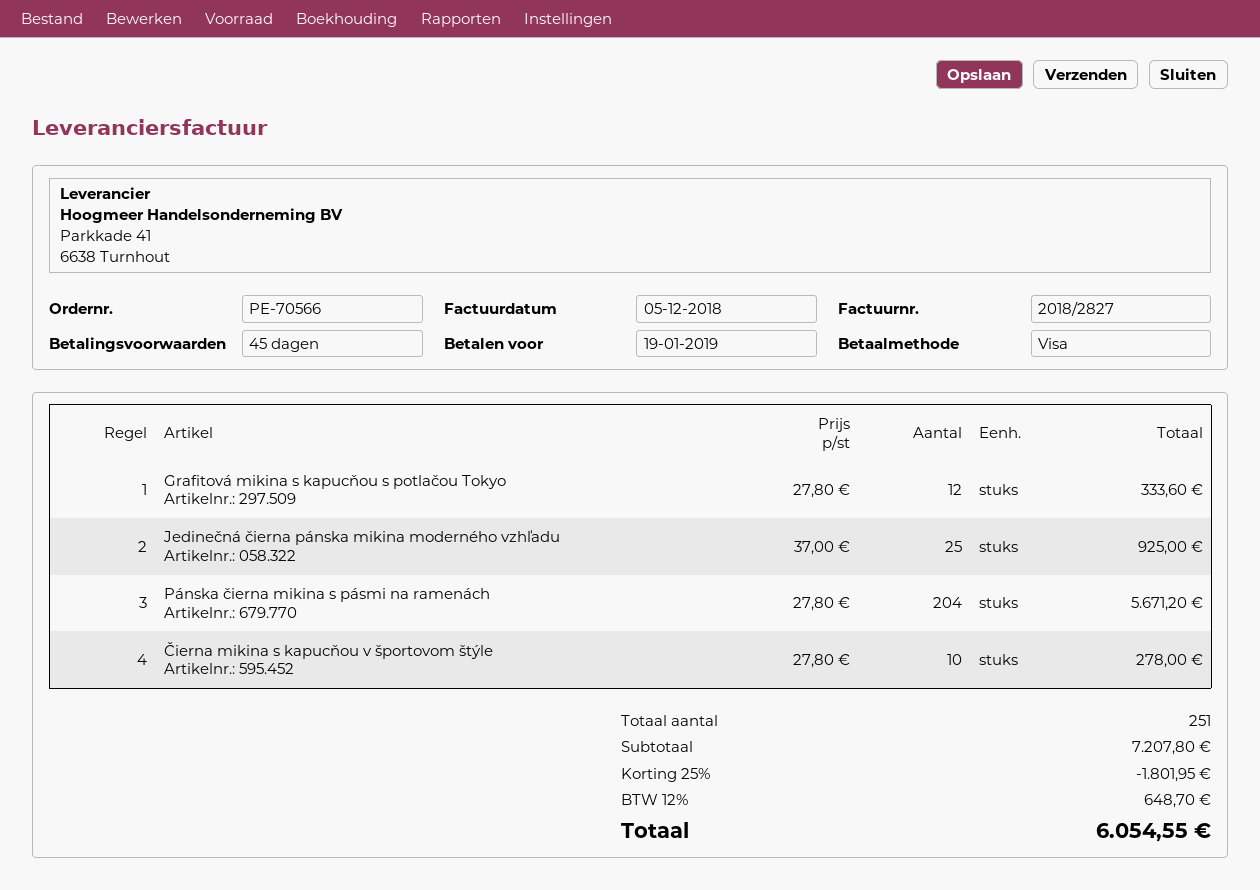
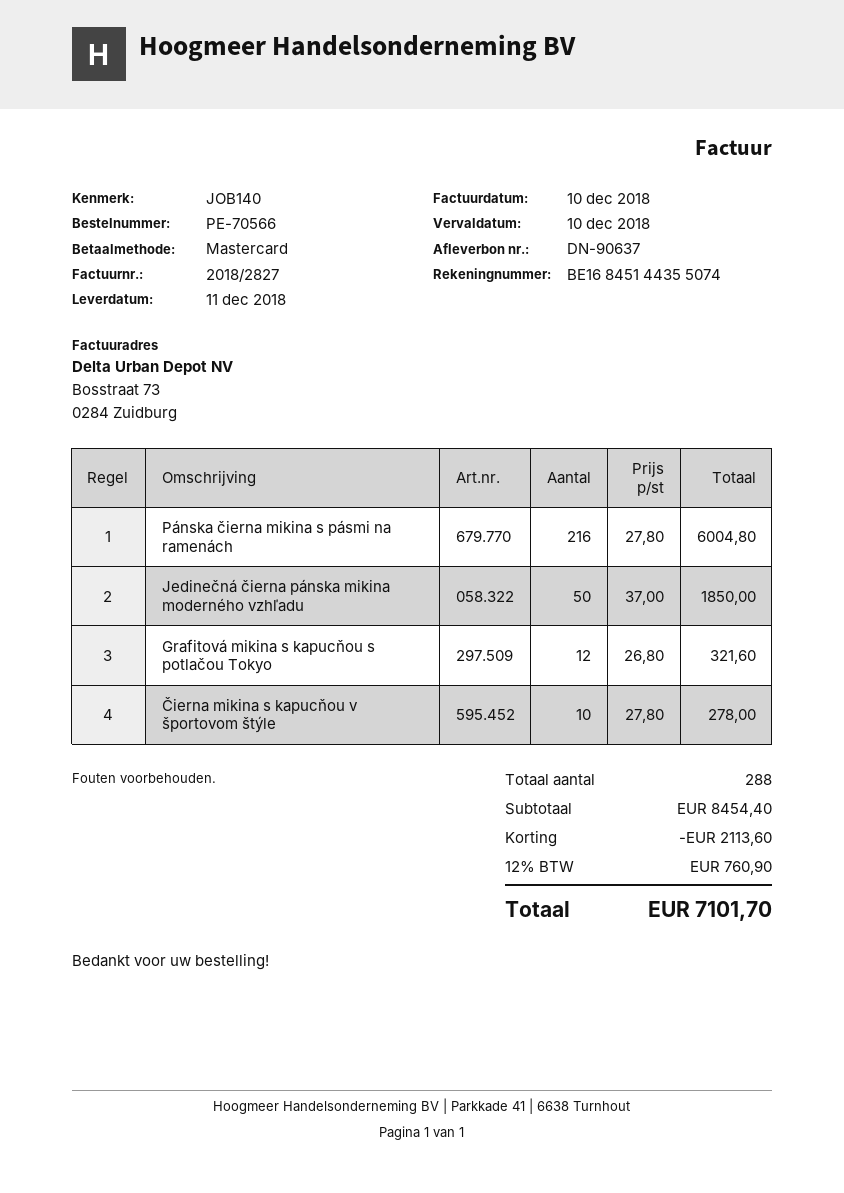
invoice date: 2018-12-05 -> 2018-12-10
due date: 2019-01-19 -> 2018-12-10
payment method: Visa -> Mastercard
Grafitová mikina s kapucňou s potlačou Tokyo: 12 x 27.80 = 333.60 -> 12 x 26.80 = 321.60
Jedinečná čierna pánska mikina moderného vzhľadu: 25 x 37.00 = 925.00 -> 50 x 37.00 = 1850.00
Pánska čierna mikina s pásmi na ramenách: 204 x 27.80 = 5671.20 -> 216 x 27.80 = 6004.80
total quantity: 251 -> 288
subtotal: 7207.80 -> 8454.40
discount: 1801.95 -> 2113.60
tax: 12% = 648.70 -> 12% = 760.90
total: 6054.55 -> 7101.70

